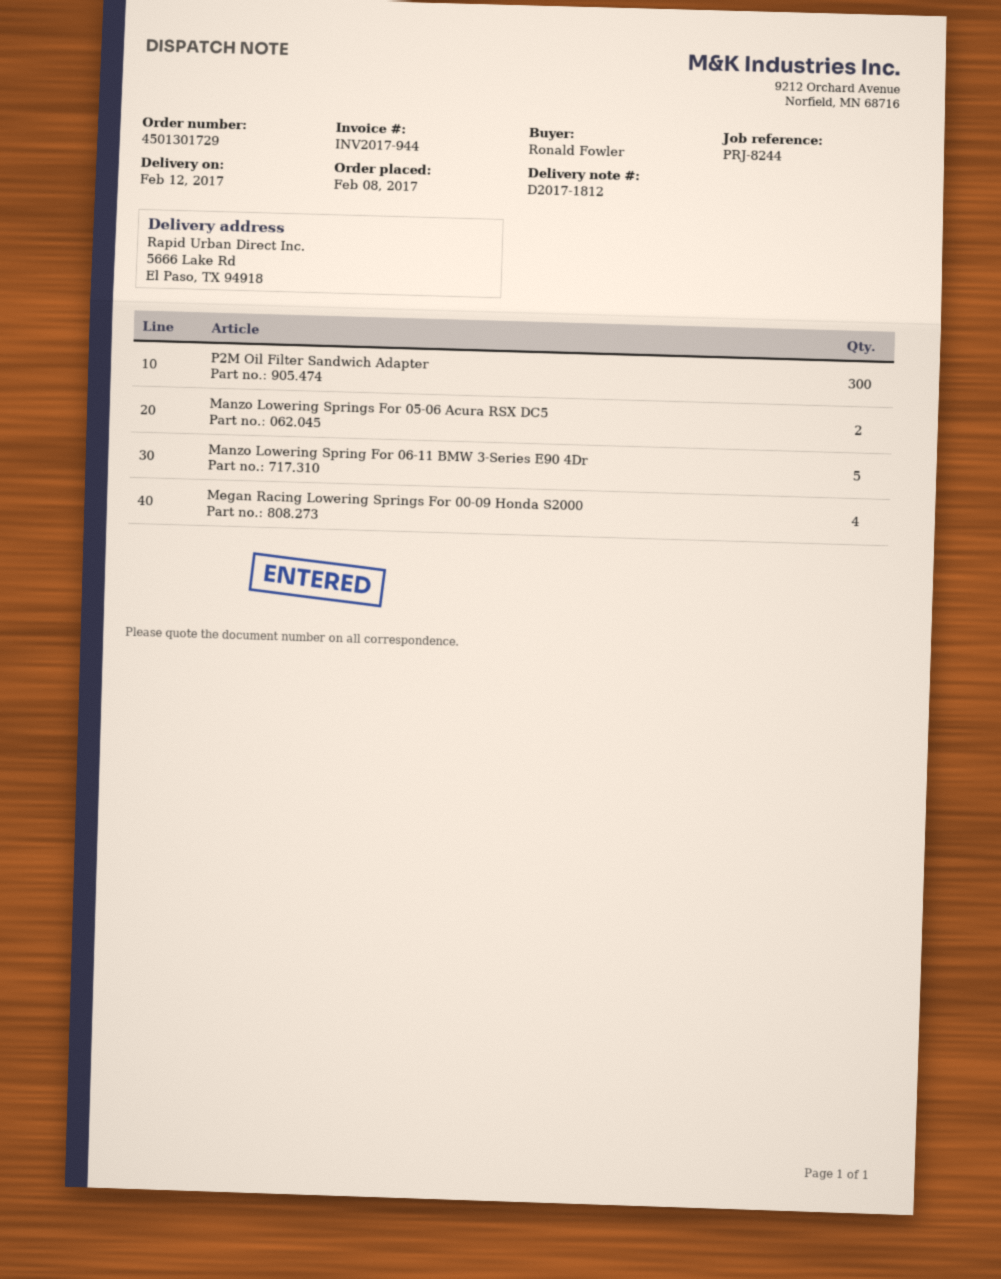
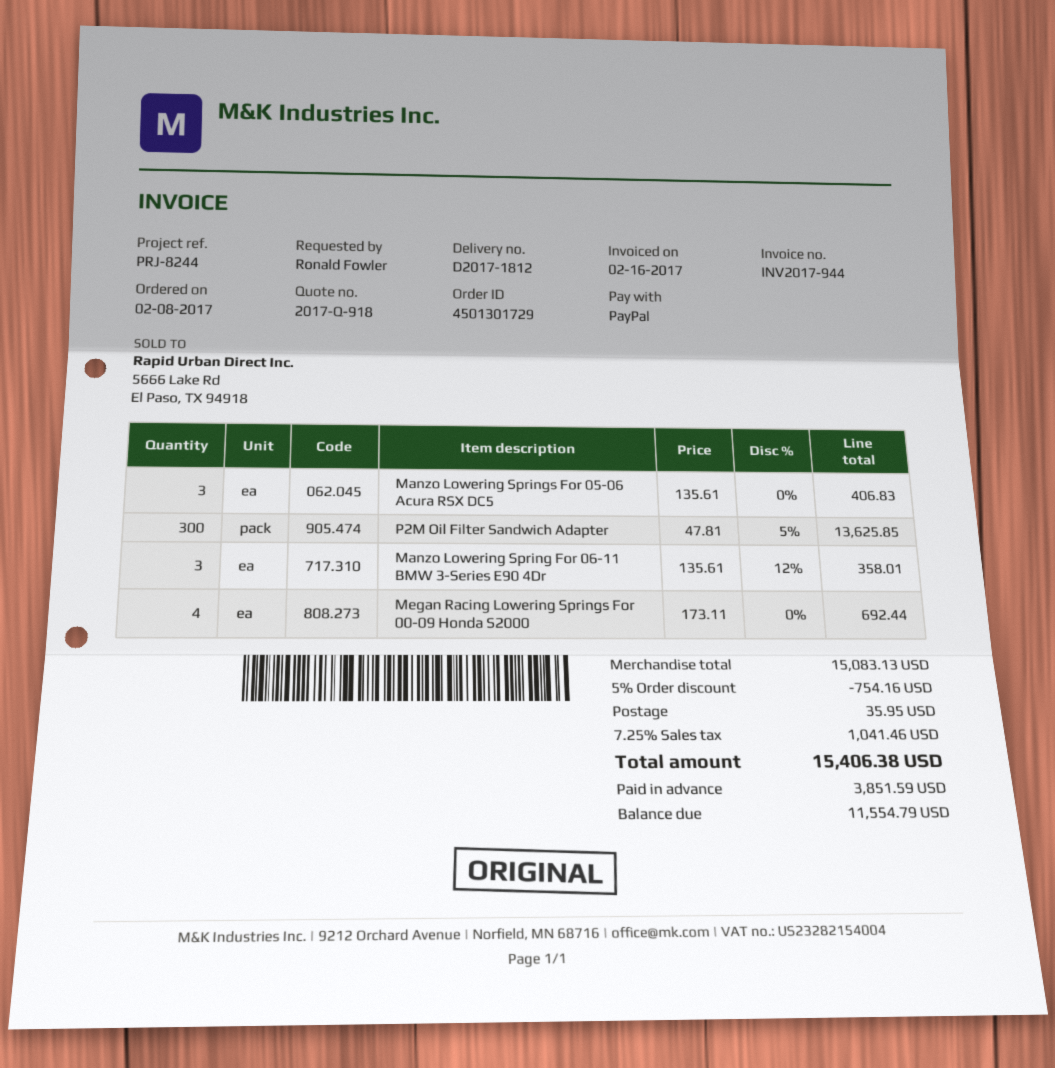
Manzo Lowering Springs For 05-06 Acura RSX DC5: 2 -> 3
Manzo Lowering Spring For 06-11 BMW 3-Series E90 4Dr: 5 -> 3

